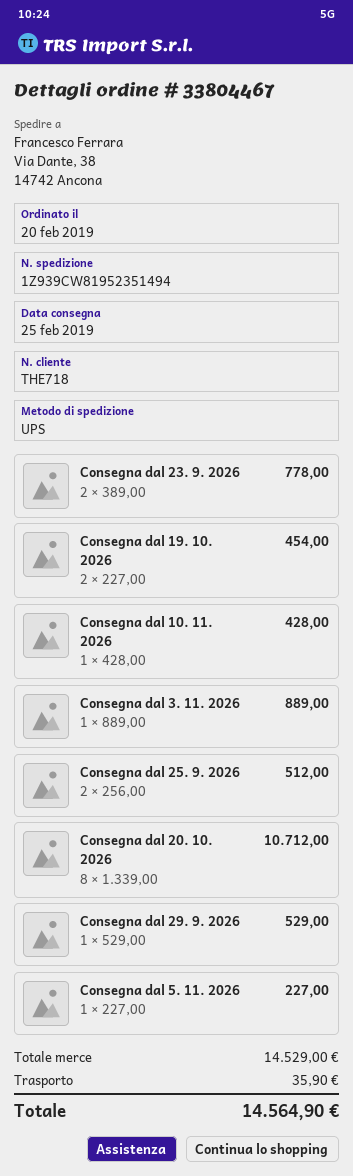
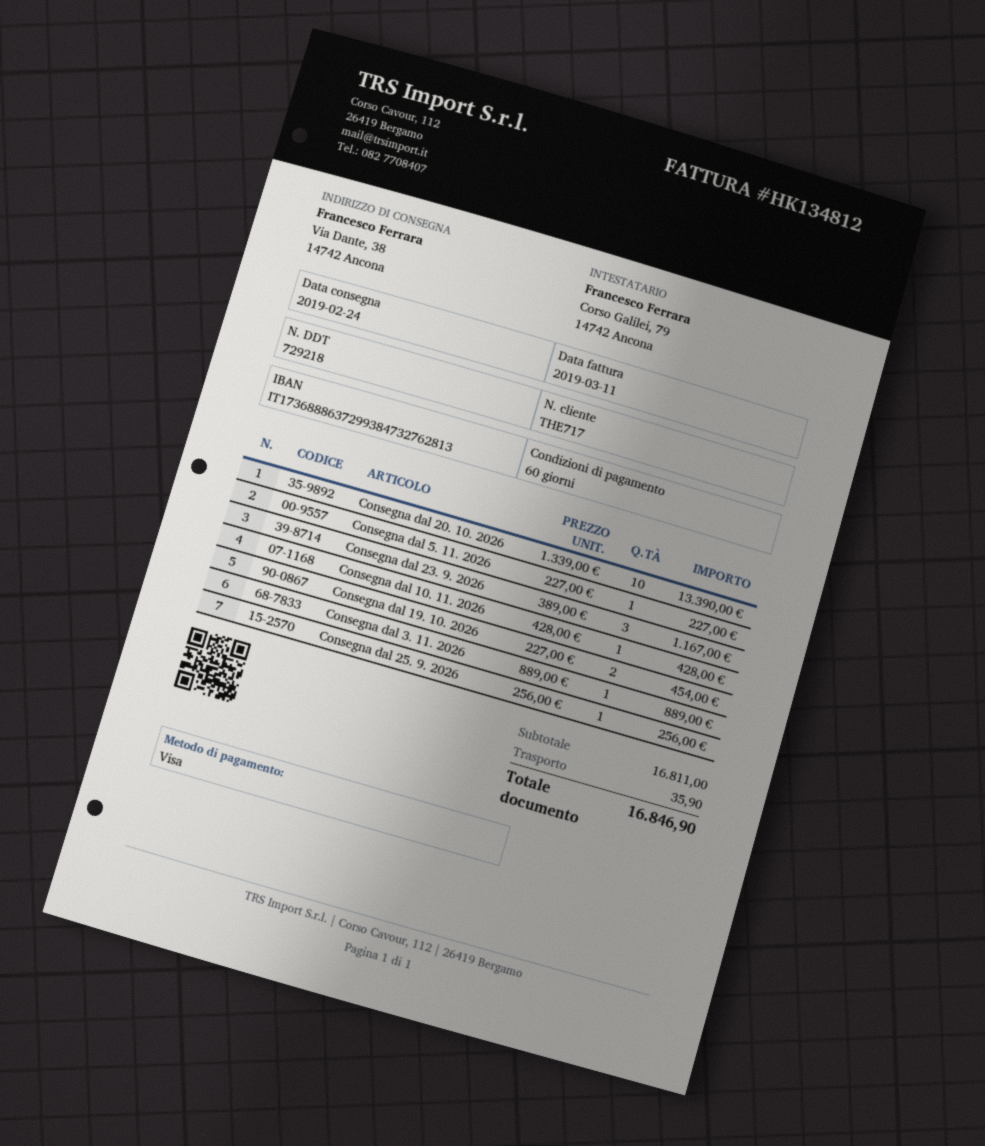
delivery date: 2019-02-25 -> 2019-02-24
customer number: THE718 -> THE717
Consegna dal 23. 9. 2026: 2 x 389.00 = 778.00 -> 3 x 389.00 = 1167.00
Consegna dal 25. 9. 2026: 2 x 256.00 = 512.00 -> 1 x 256.00 = 256.00
Consegna dal 20. 10. 2026: 8 x 1339.00 = 10712.00 -> 10 x 1339.00 = 13390.00
Consegna dal 29. 9. 2026: 1 x 529.00 = 529.00 -> none
subtotal: 14529.00 -> 16811.00
total: 14564.90 -> 16846.90

